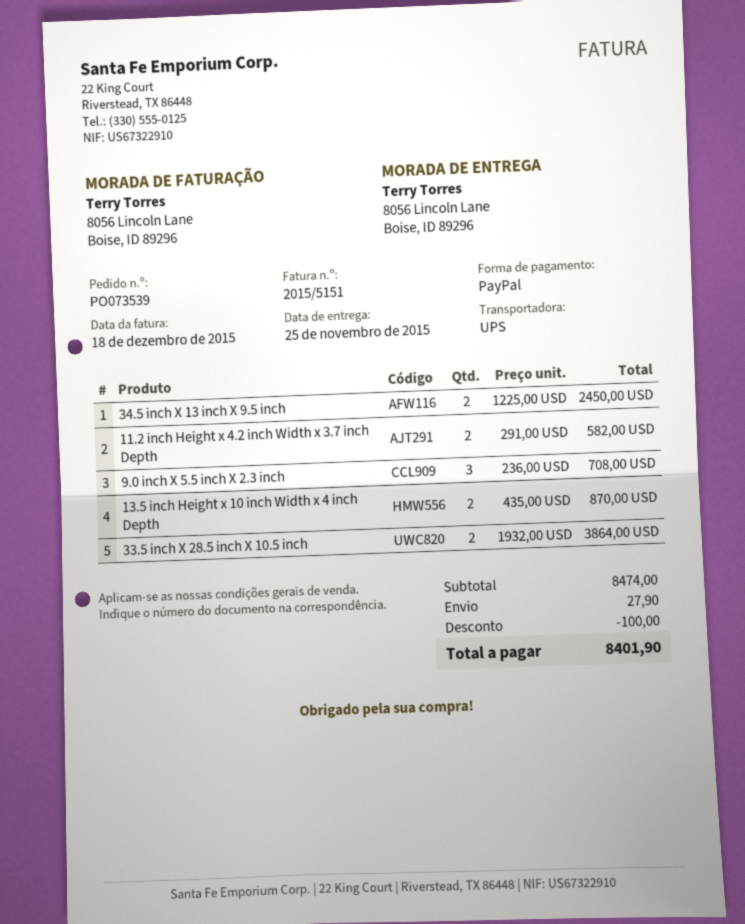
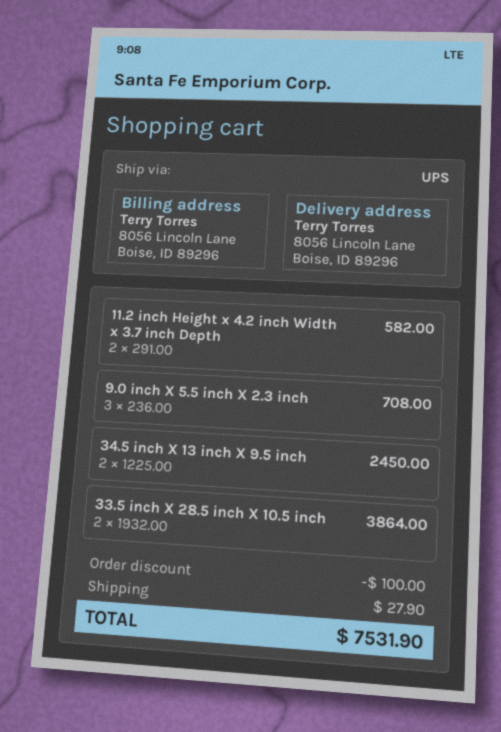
13.5 inch Height x 10 inch Width x 4 inch Depth: 2 x 435.00 = 870.00 -> none
total: 8401.90 -> 7531.90

